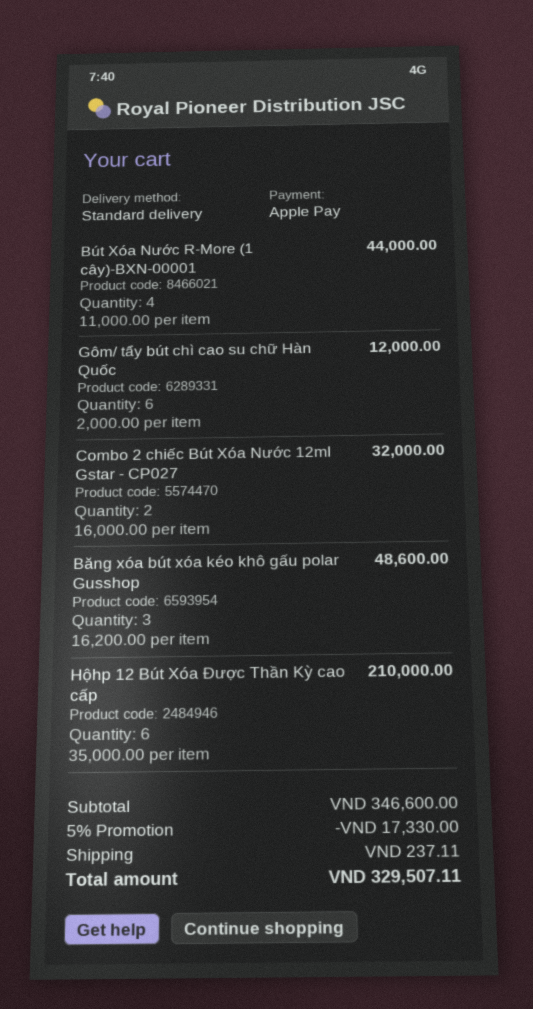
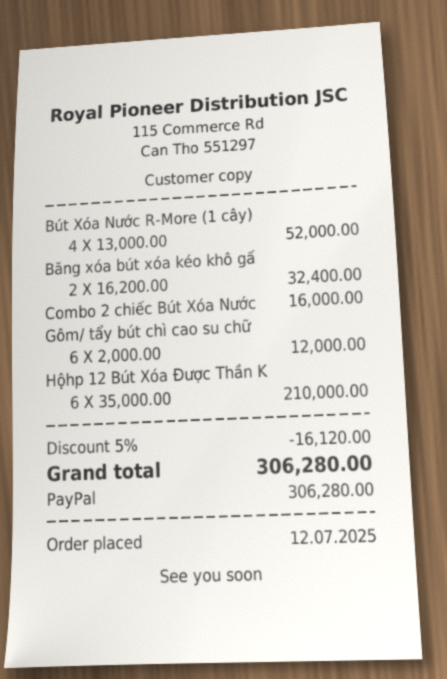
payment method: Apple Pay -> PayPal
Bút Xóa Nước R-More (1 cây)-BXN-00001: 4 x 11000.00 = 44000.00 -> 4 x 13000.00 = 52000.00
Combo 2 chiếc Bút Xóa Nước 12ml Gstar - CP027: 2 x 16000.00 = 32000.00 -> 1 x 16000.00 = 16000.00
Băng xóa bút xóa kéo khô gấu polar Gusshop: 3 x 16200.00 = 48600.00 -> 2 x 16200.00 = 32400.00
discount: 5% = 17330.00 -> 5% = 16120.00
shipping: 237.11 -> none
total: 329507.11 -> 306280.00

